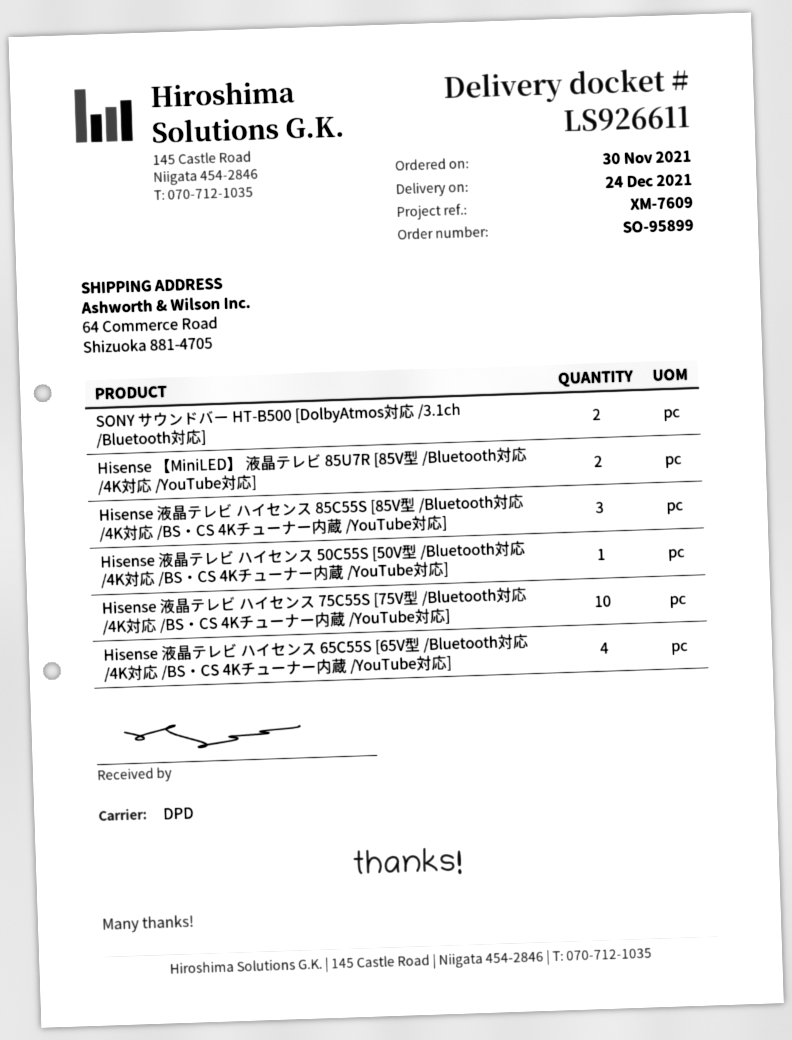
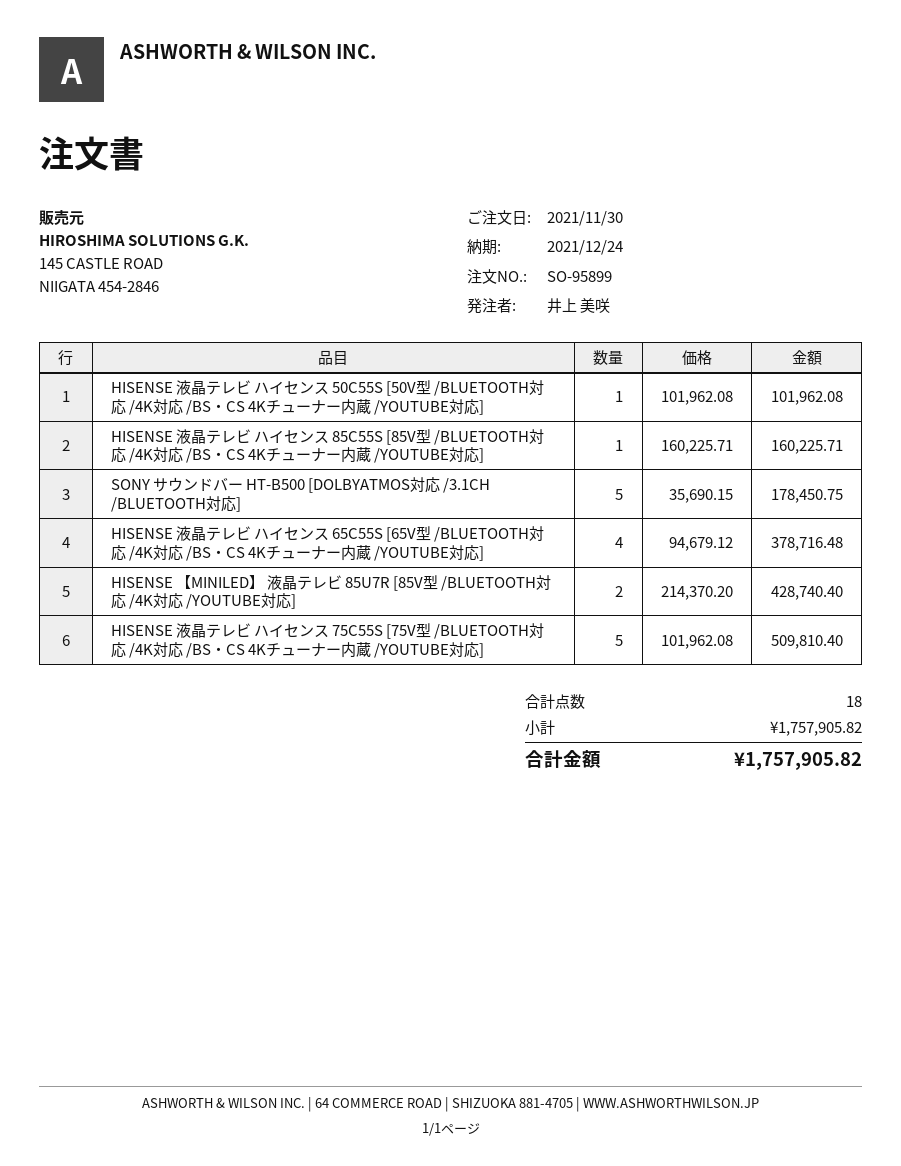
SONY サウンドバー HT-B500 [DolbyAtmos対応 /3.1ch /Bluetooth対応]: 2 -> 5
Hisense 液晶テレビ ハイセンス 85C55S [85V型 /Bluetooth対応 /4K対応 /BS・CS 4Kチューナー内蔵 /YouTube対応]: 3 -> 1
Hisense 液晶テレビ ハイセンス 75C55S [75V型 /Bluetooth対応 /4K対応 /BS・CS 4Kチューナー内蔵 /YouTube対応]: 10 -> 5

